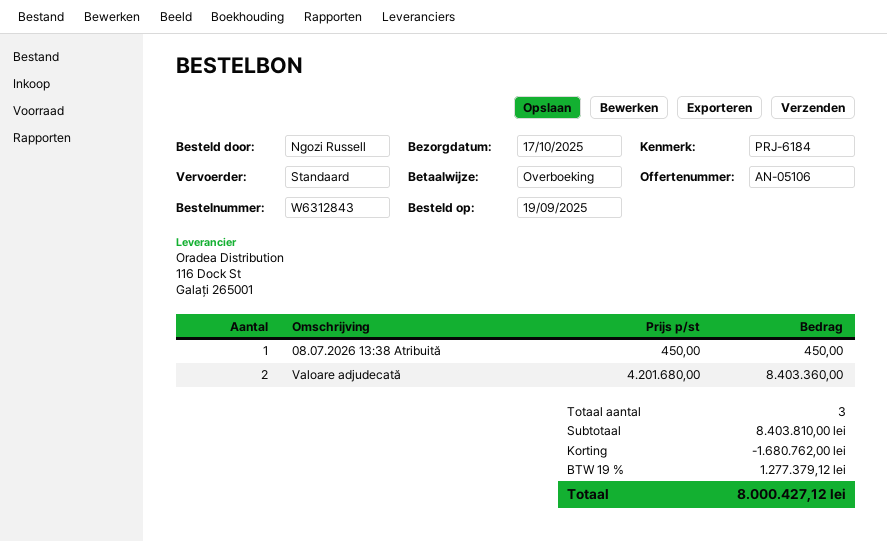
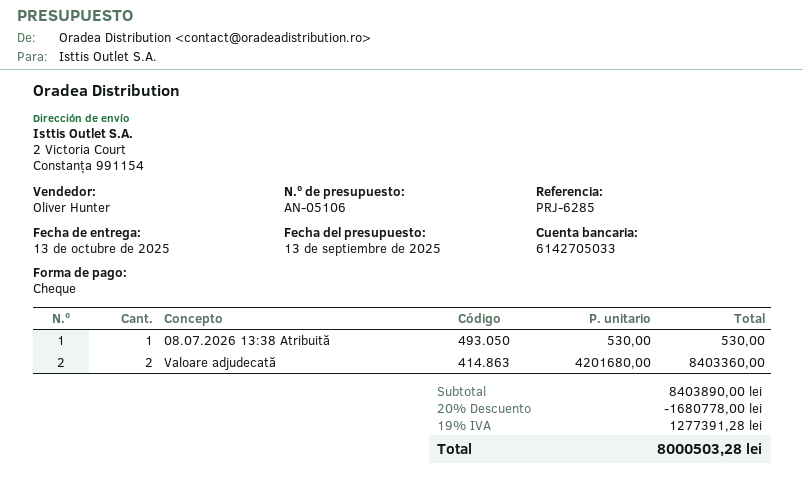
delivery date: 2025-10-17 -> 2025-10-13
reference: PRJ-6184 -> PRJ-6285
payment method: bank transfer -> cheque
08.07.2026 13:38 Atribuită: 1 x 450.00 = 450.00 -> 1 x 530.00 = 530.00
subtotal: 8403810.00 -> 8403890.00
discount: 1680762.00 -> 1680778.00
tax: 19% = 1277379.12 -> 19% = 1277391.28
total: 8000427.12 -> 8000503.28

